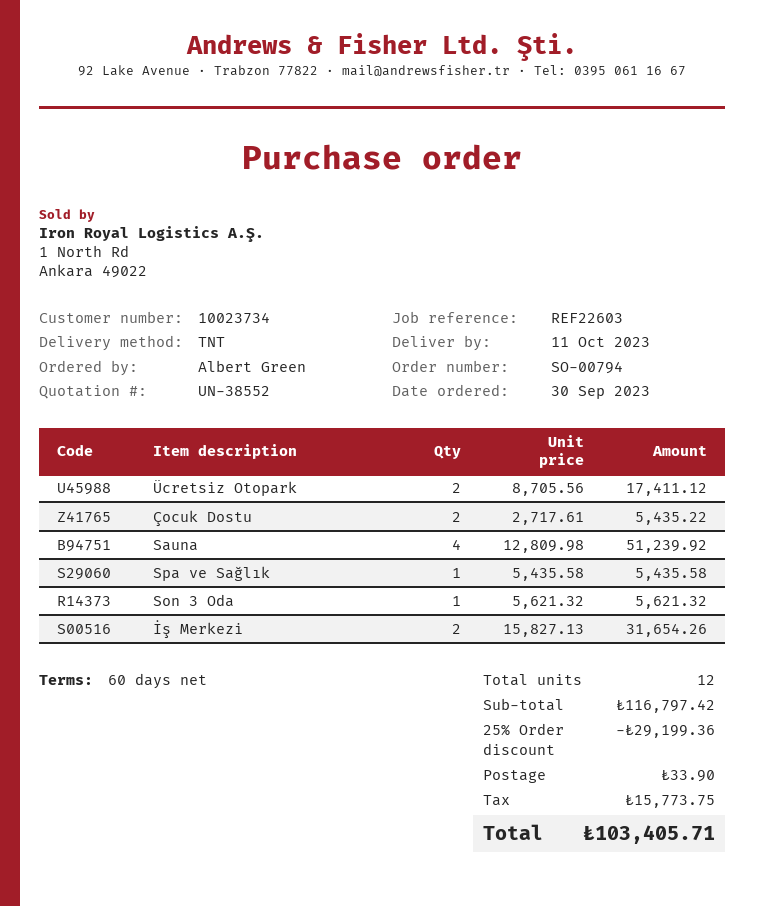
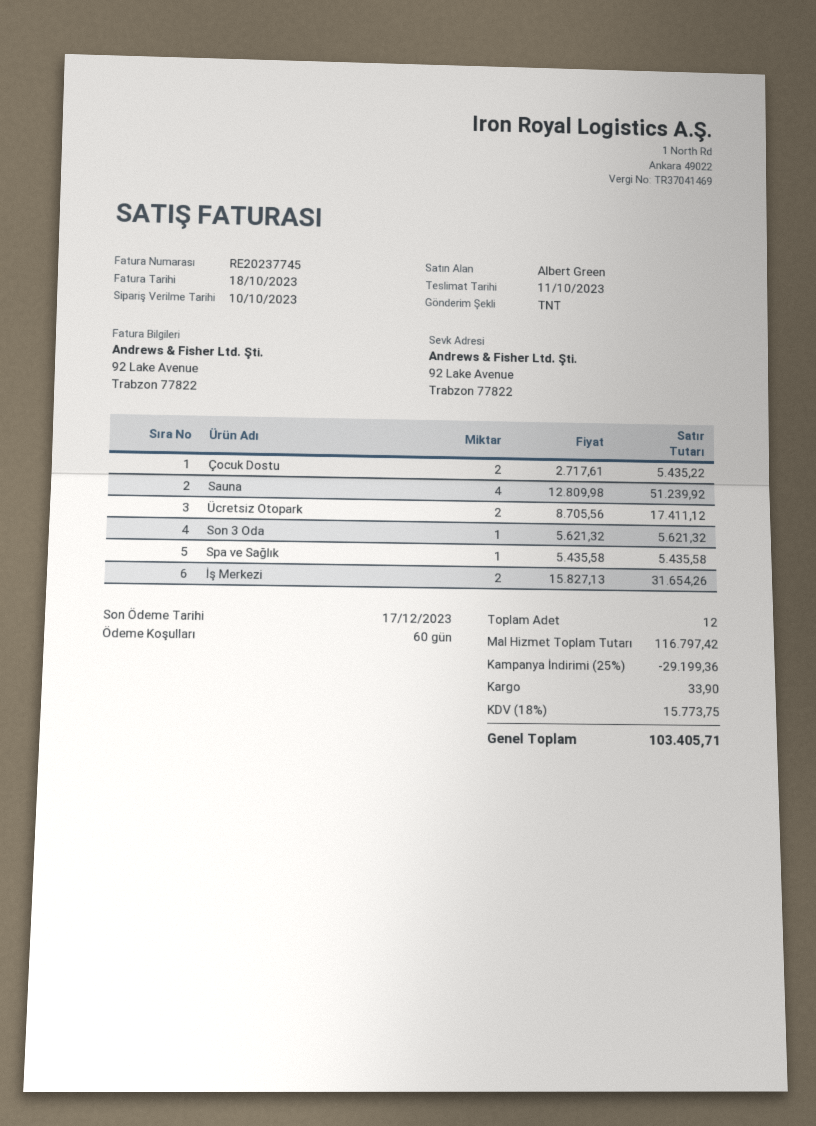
order date: 2023-09-30 -> 2023-10-10

